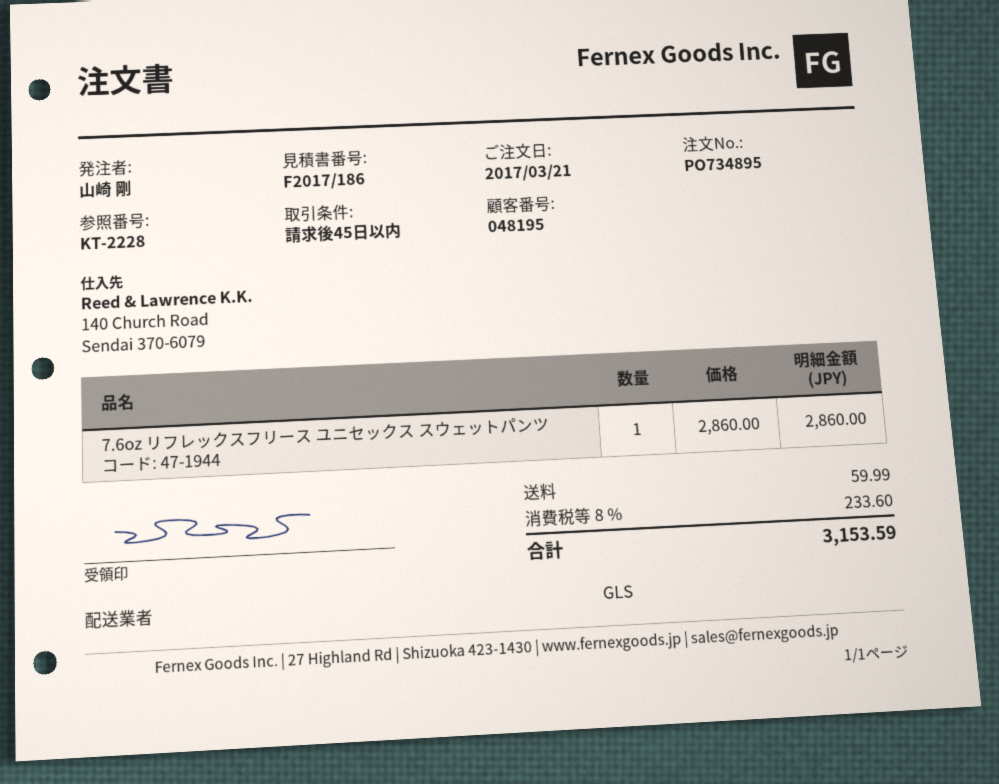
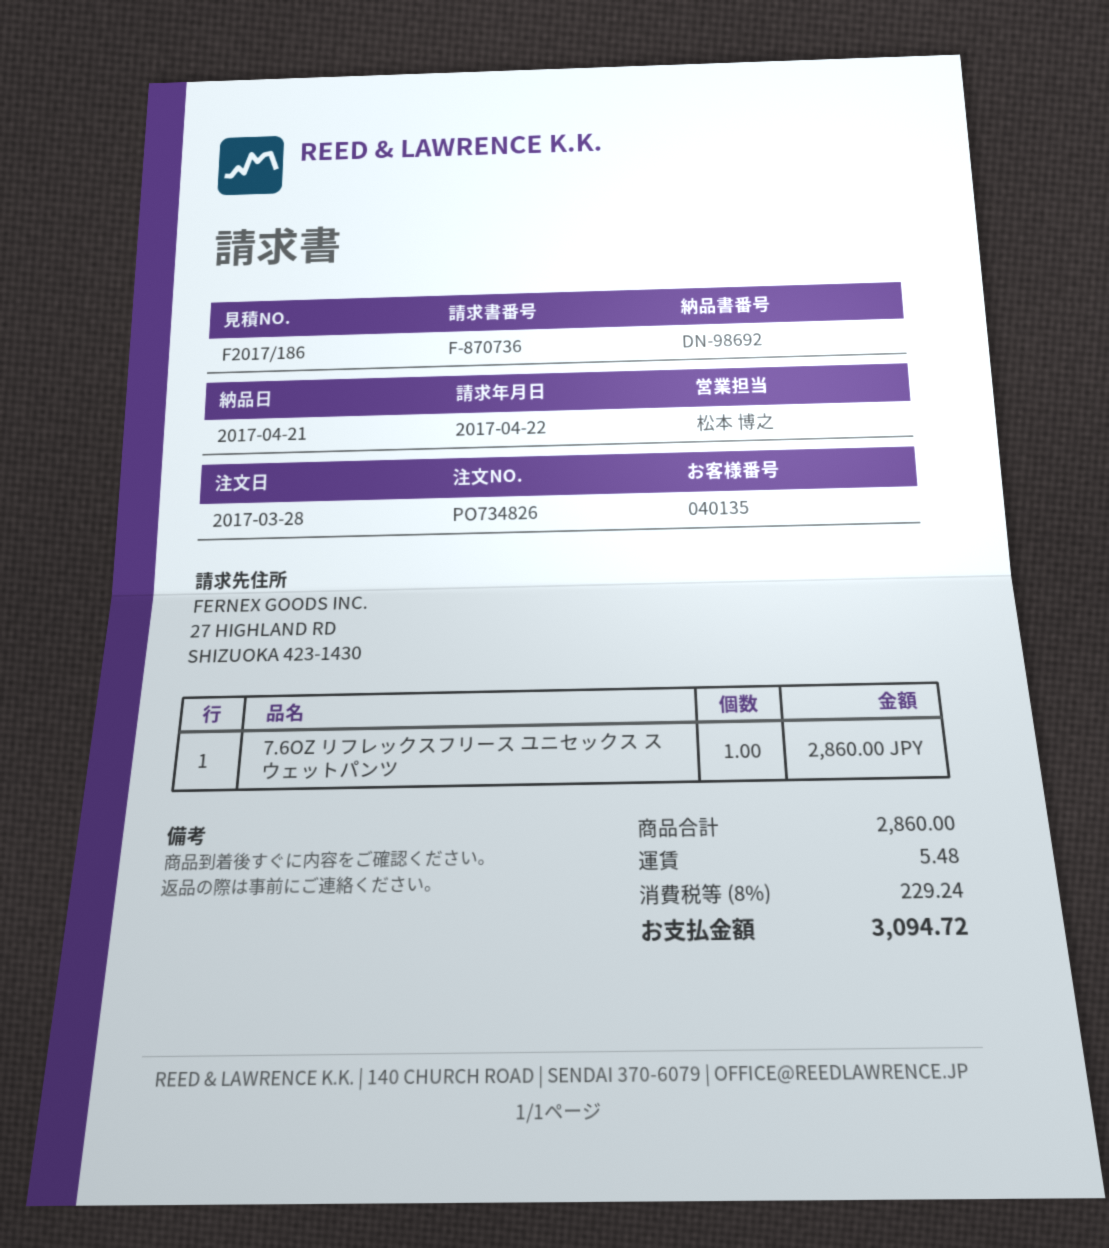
order number: PO734895 -> PO734826
order date: 2017-03-21 -> 2017-03-28
customer number: 048195 -> 040135
shipping: 59.99 -> 5.48
tax: 8% = 233.60 -> 8% = 229.24
total: 3153.59 -> 3094.72

